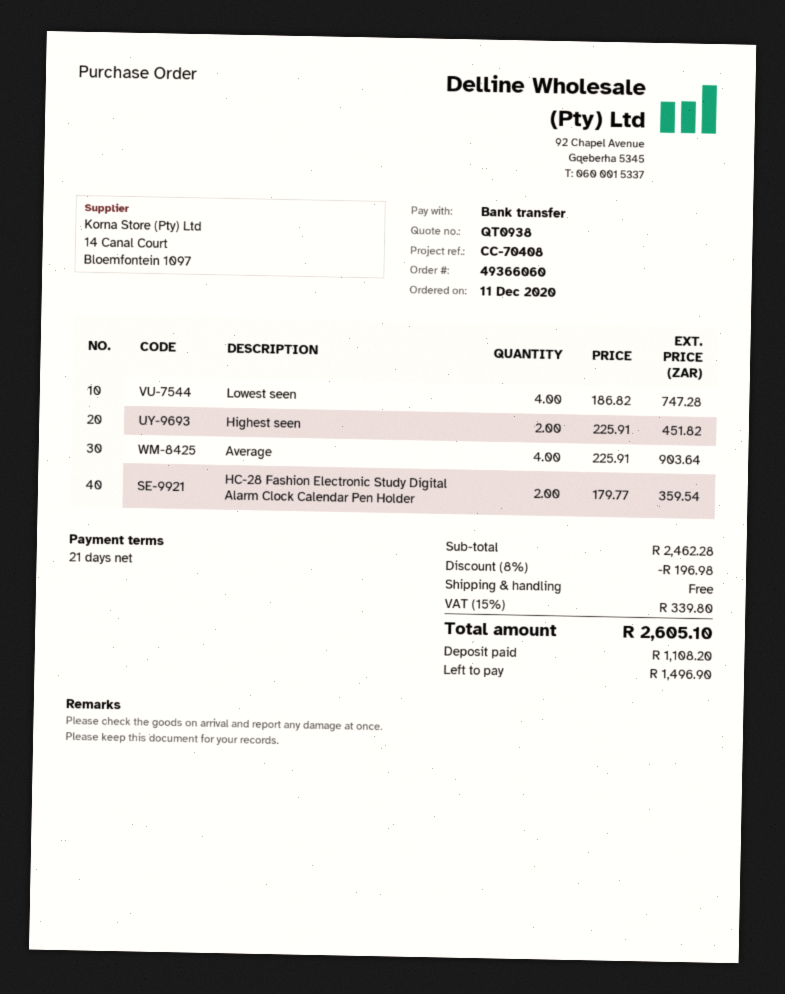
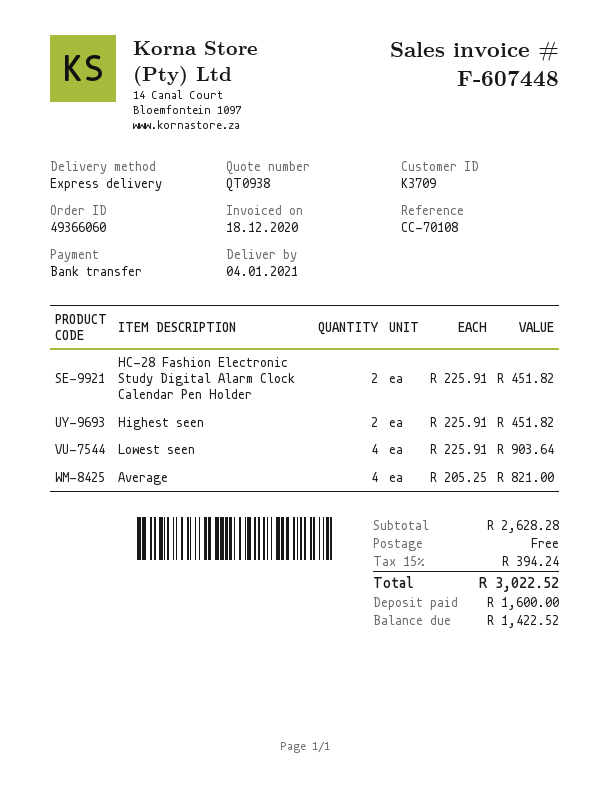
reference: CC-70408 -> CC-70108
Lowest seen: 4 x 186.82 = 747.28 -> 4 x 225.91 = 903.64
Average: 4 x 225.91 = 903.64 -> 4 x 205.25 = 821.00
HC-28 Fashion Electronic Study Digital Alarm Clock Calendar Pen Holder: 2 x 179.77 = 359.54 -> 2 x 225.91 = 451.82
subtotal: 2462.28 -> 2628.28
discount: 8% = 196.98 -> none
tax: 15% = 339.80 -> 15% = 394.24
total: 2605.10 -> 3022.52
deposit: 1108.20 -> 1600.00
balance: 1496.90 -> 1422.52

